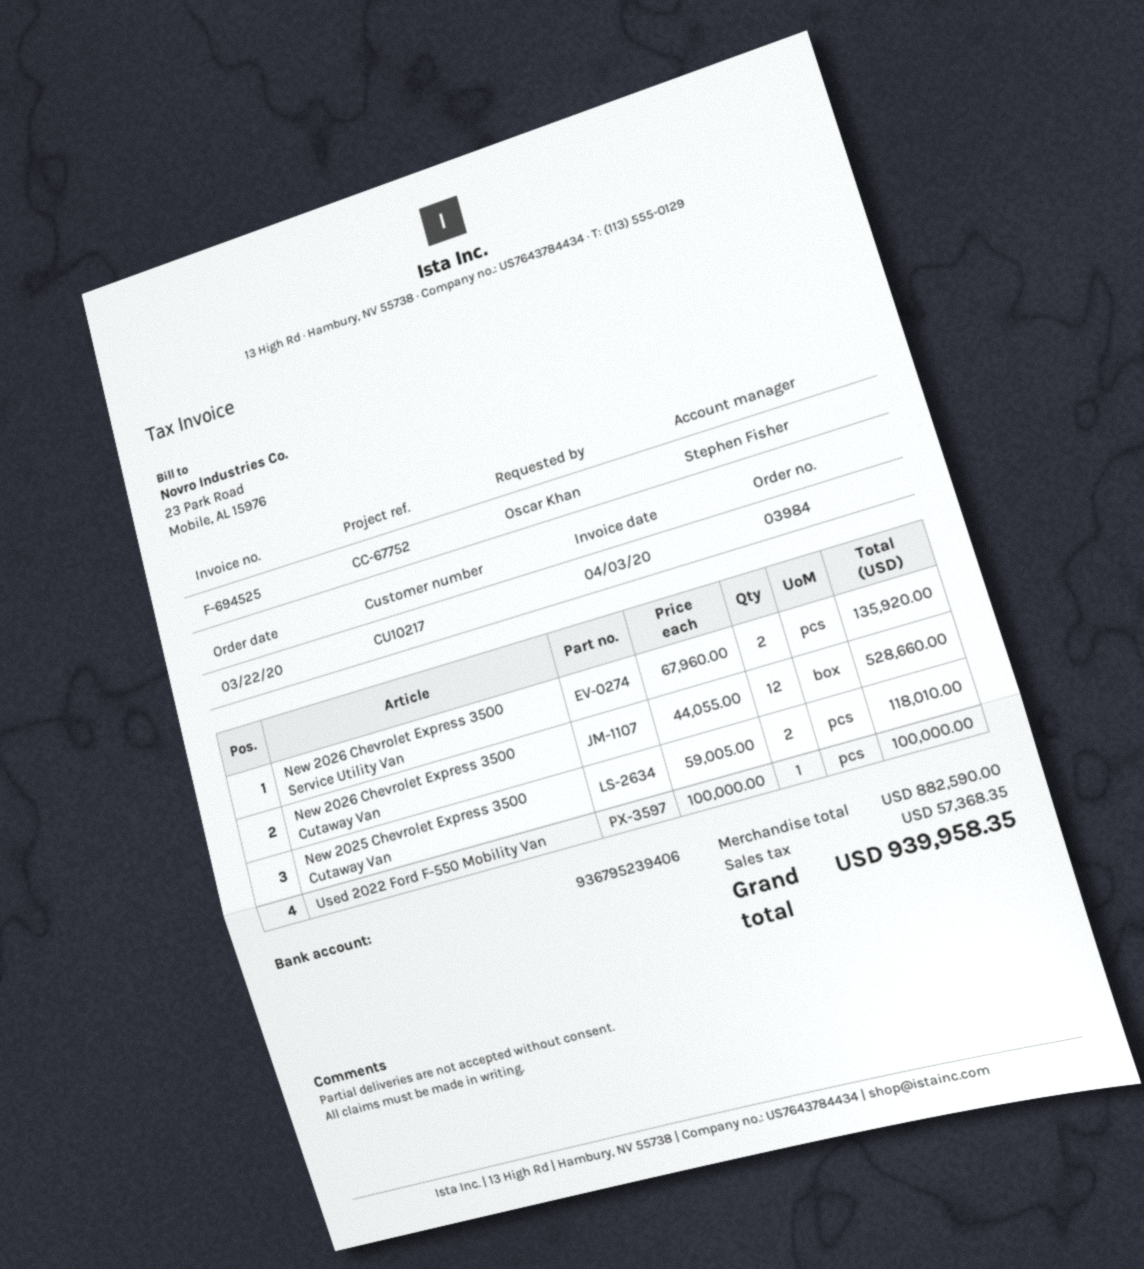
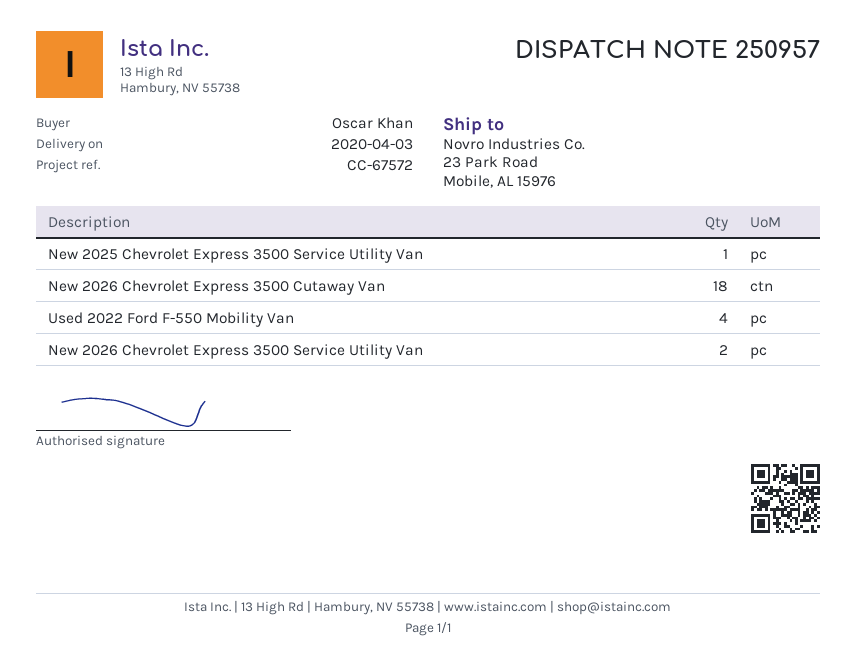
reference: CC-67752 -> CC-67572
New 2026 Chevrolet Express 3500 Cutaway Van: 12 -> 18
New 2025 Chevrolet Express 3500 Cutaway Van: 2 -> none
Used 2022 Ford F-550 Mobility Van: 1 -> 4
New 2025 Chevrolet Express 3500 Service Utility Van: none -> 1

